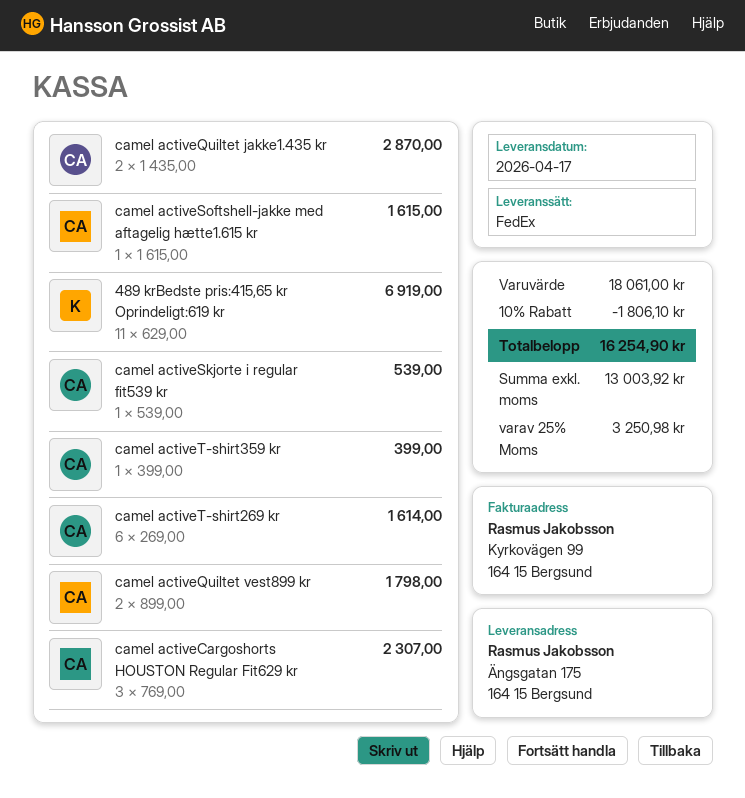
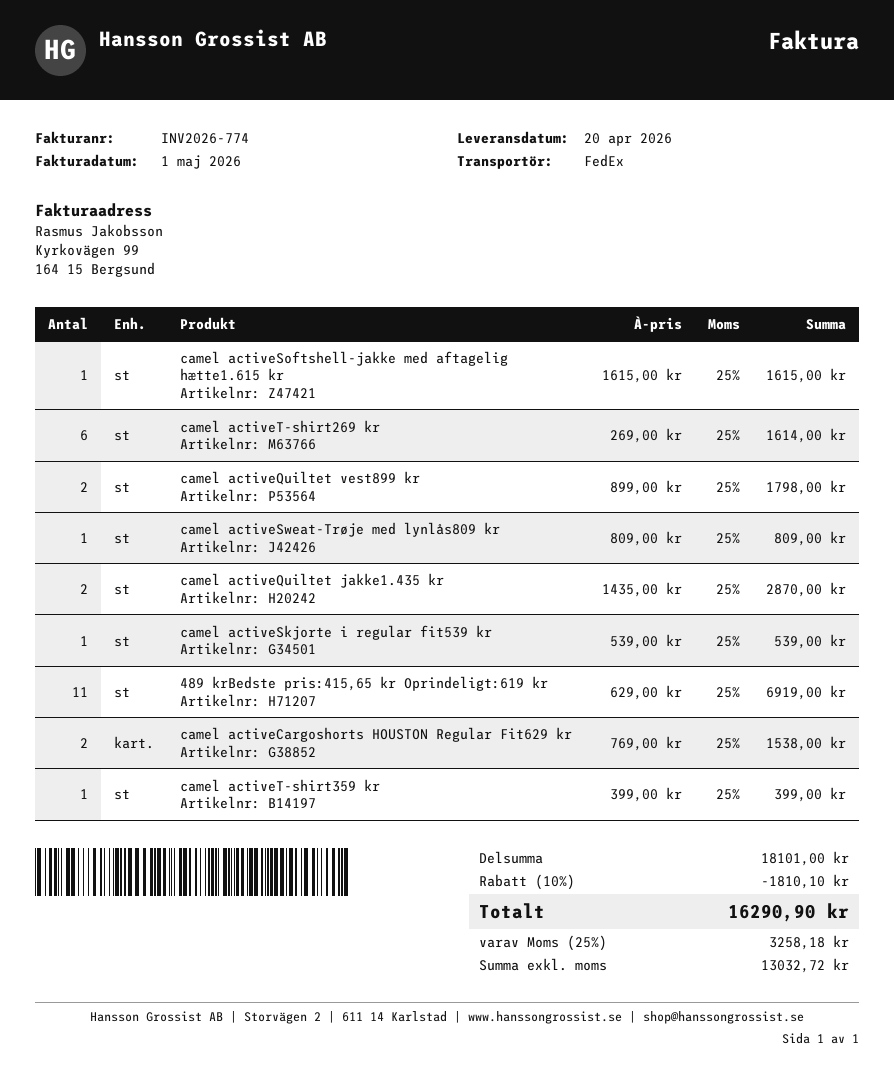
delivery date: 2026-04-17 -> 2026-04-20
camel activeCargoshorts HOUSTON Regular Fit629 kr: 3 x 769.00 = 2307.00 -> 2 x 769.00 = 1538.00
camel activeSweat-Trøje med lynlås809 kr: none -> 1 x 809.00 = 809.00
subtotal: 18061.00 -> 18101.00
discount: 10% = 1806.10 -> 10% = 1810.10
net: 13003.92 -> 13032.72
tax: 25% = 3250.98 -> 25% = 3258.18
total: 16254.90 -> 16290.90

